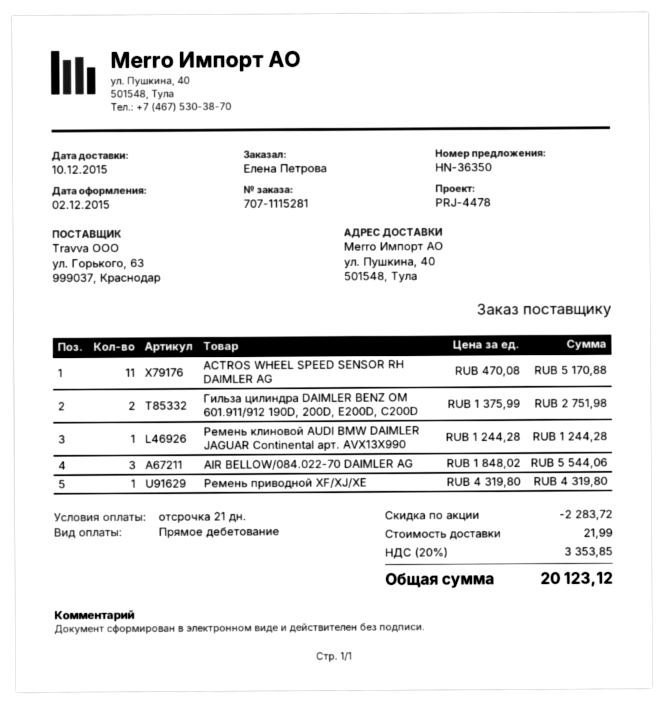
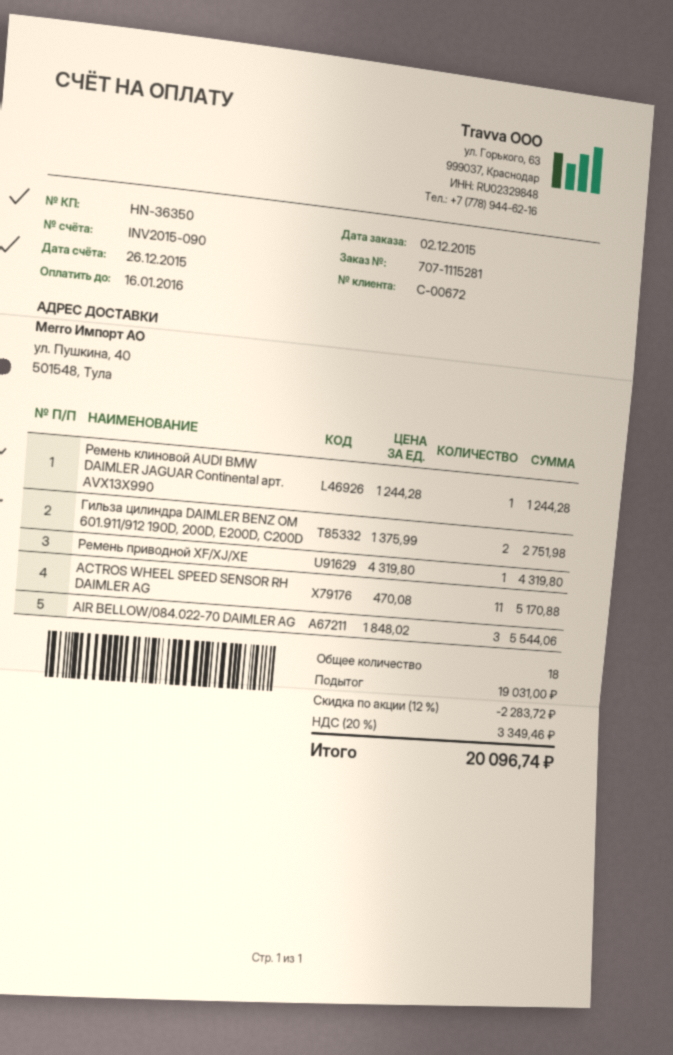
shipping: 21.99 -> none
tax: 20% = 3353.85 -> 20% = 3349.46
total: 20123.12 -> 20096.74

